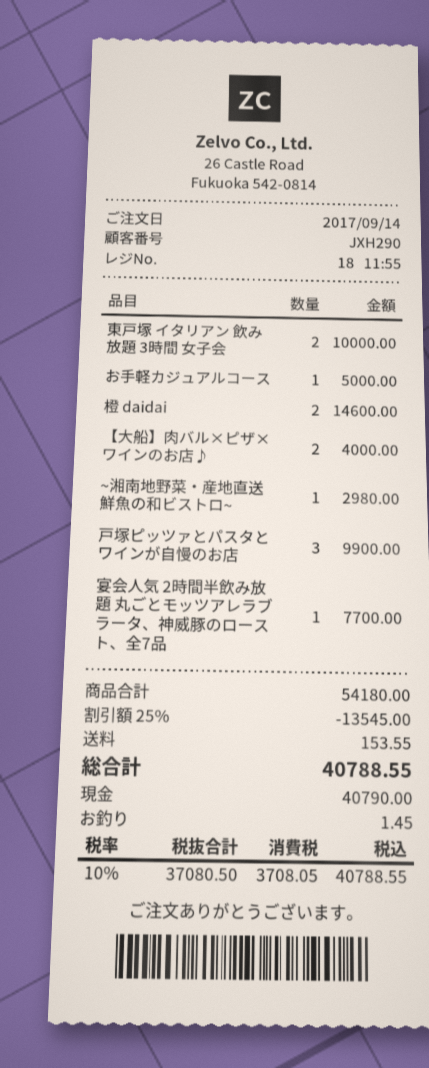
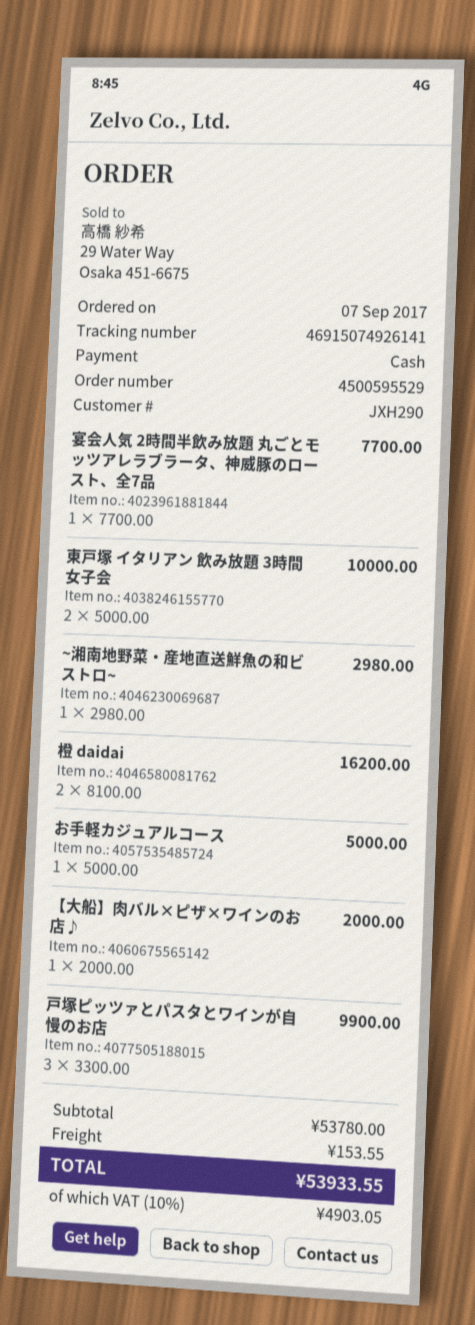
order date: 2017-09-14 -> 2017-09-07
橙 daidai: 2 for 14600.00 -> 2 for 16200.00
【大船】肉バル×ピザ×ワインのお店♪: 2 for 4000.00 -> 1 for 2000.00
subtotal: 54180.00 -> 53780.00
discount: 25% = 13545.00 -> none
tax: 10% = 3708.05 -> 10% = 4903.05
total: 40788.55 -> 53933.55

